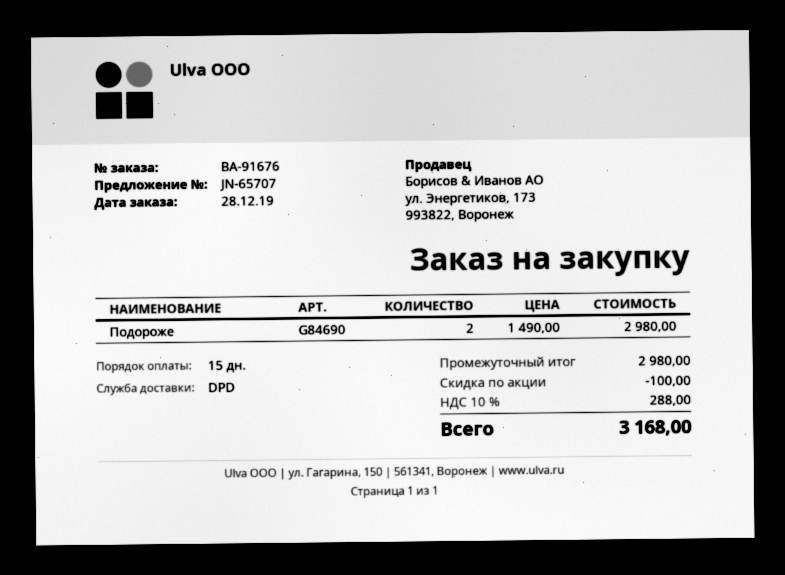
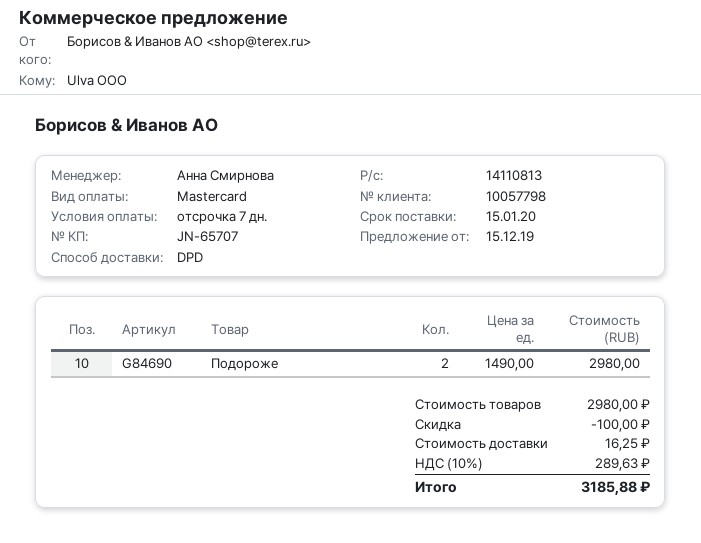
payment terms: 15 days -> 7 days
shipping: none -> 16.25
tax: 10% = 288.00 -> 10% = 289.63
total: 3168.00 -> 3185.88

